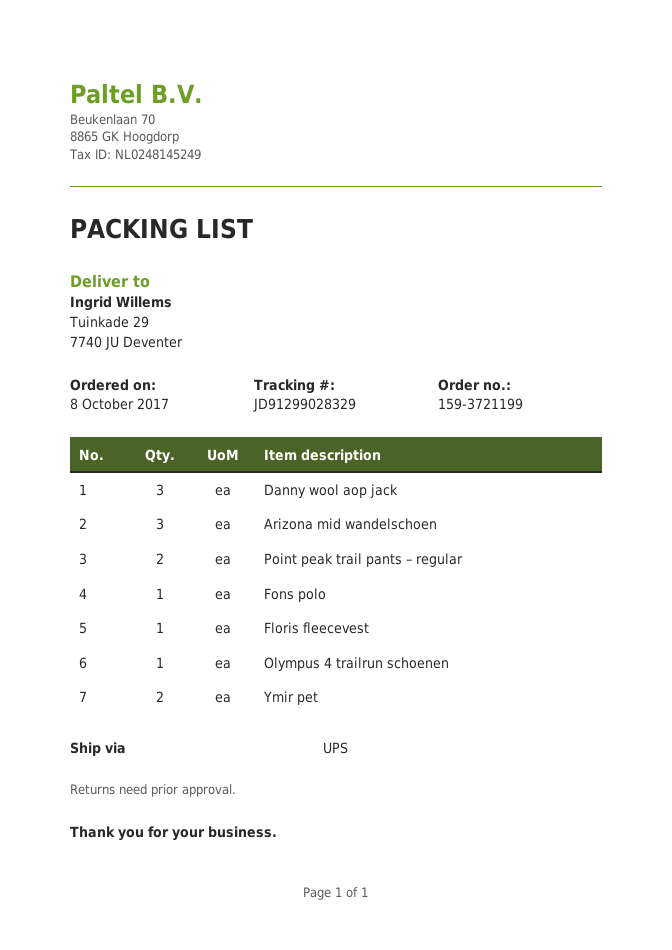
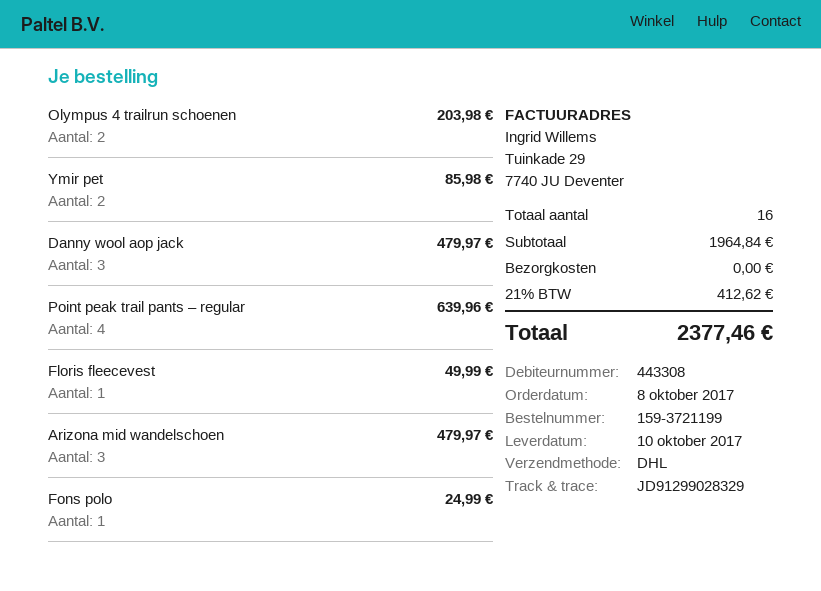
shipping method: UPS -> DHL
Point peak trail pants – regular: 2 -> 4
Olympus 4 trailrun schoenen: 1 -> 2

